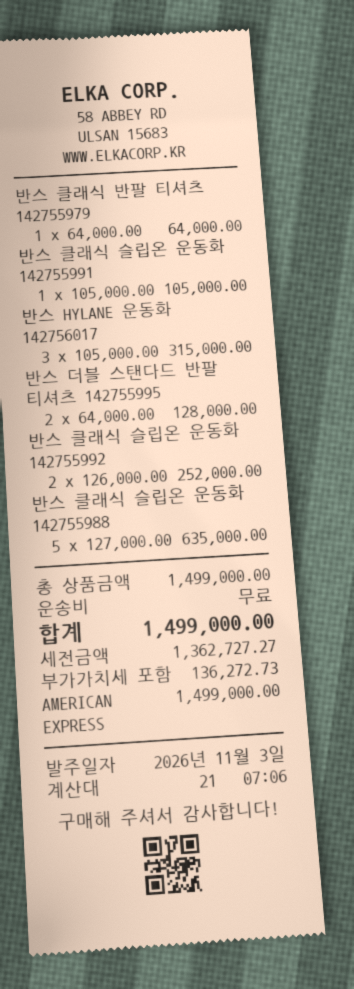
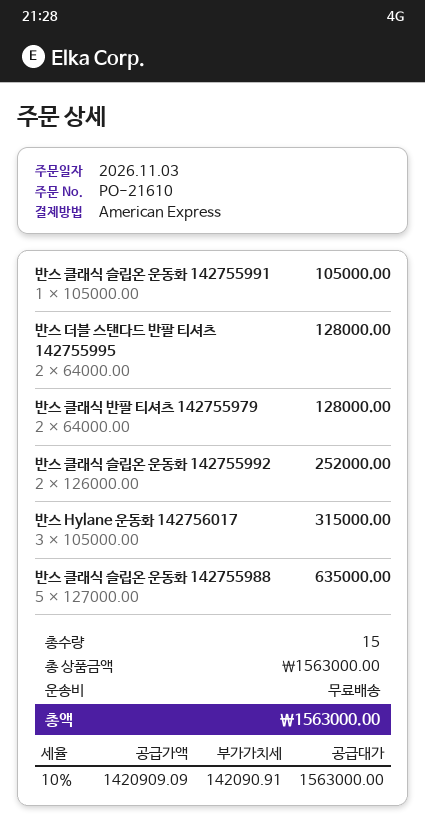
반스 클래식 반팔 티셔츠 142755979: 1 x 64000.00 = 64000.00 -> 2 x 64000.00 = 128000.00
subtotal: 1499000.00 -> 1563000.00
net: 1362727.27 -> 1420909.09
tax: 136272.73 -> 142090.91
total: 1499000.00 -> 1563000.00

